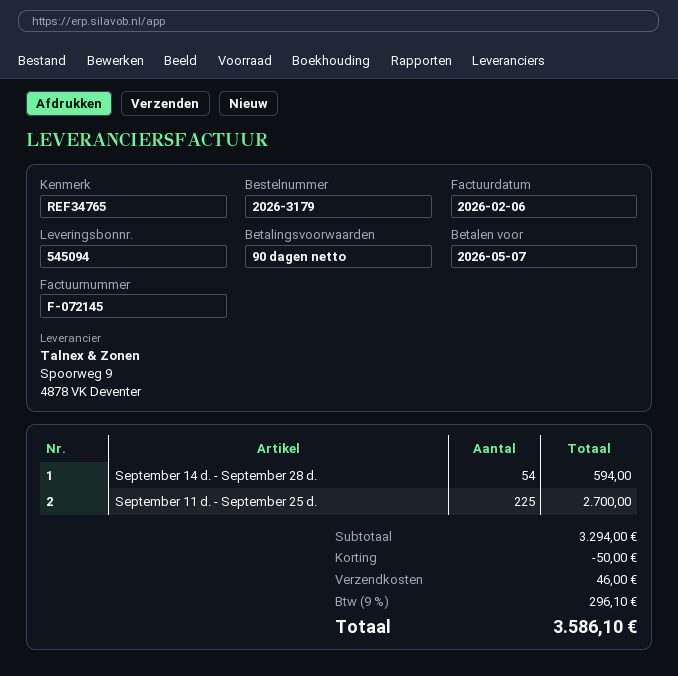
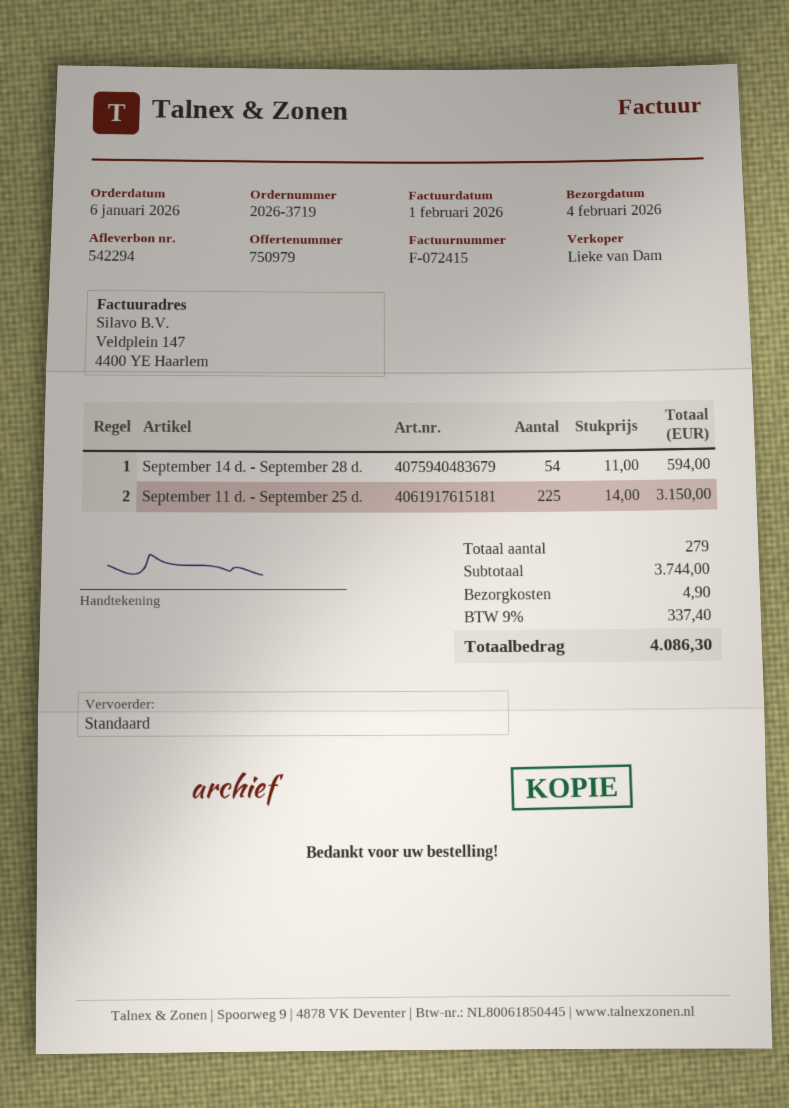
order number: 2026-3179 -> 2026-3719
delivery note number: 545094 -> 542294
invoice number: F-072145 -> F-072415
invoice date: 2026-02-06 -> 2026-02-01
September 11 d. - September 25 d.: 225 for 2700.00 -> 225 for 3150.00
subtotal: 3294.00 -> 3744.00
discount: 50.00 -> none
shipping: 46.00 -> 4.90
tax: 9% = 296.10 -> 9% = 337.40
total: 3586.10 -> 4086.30

